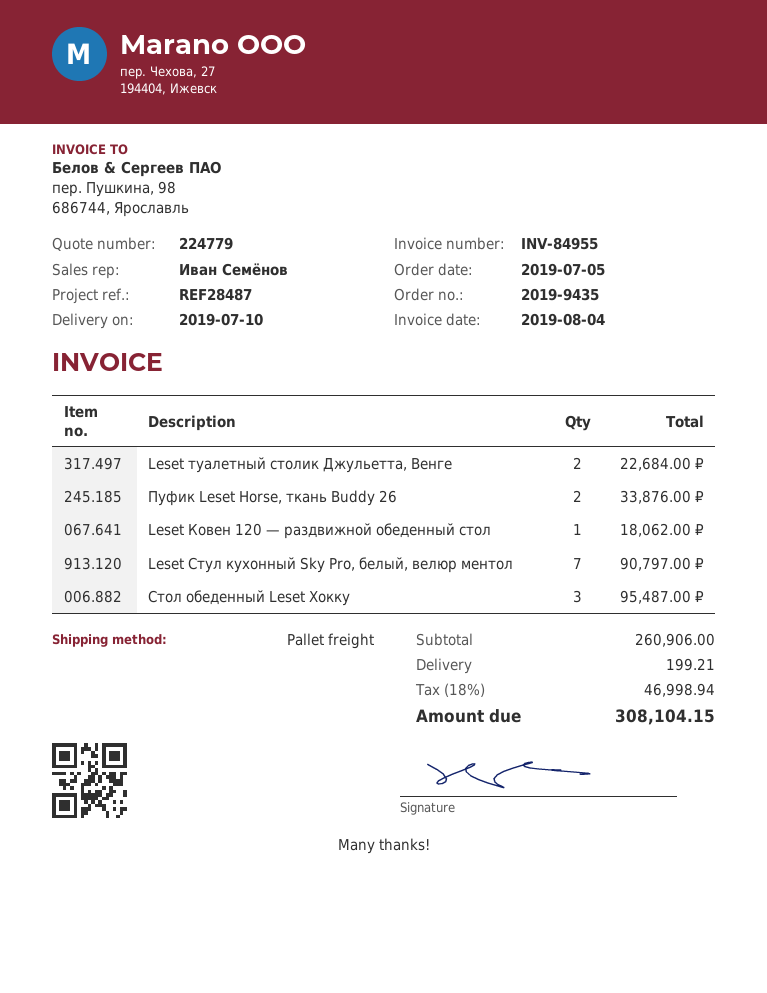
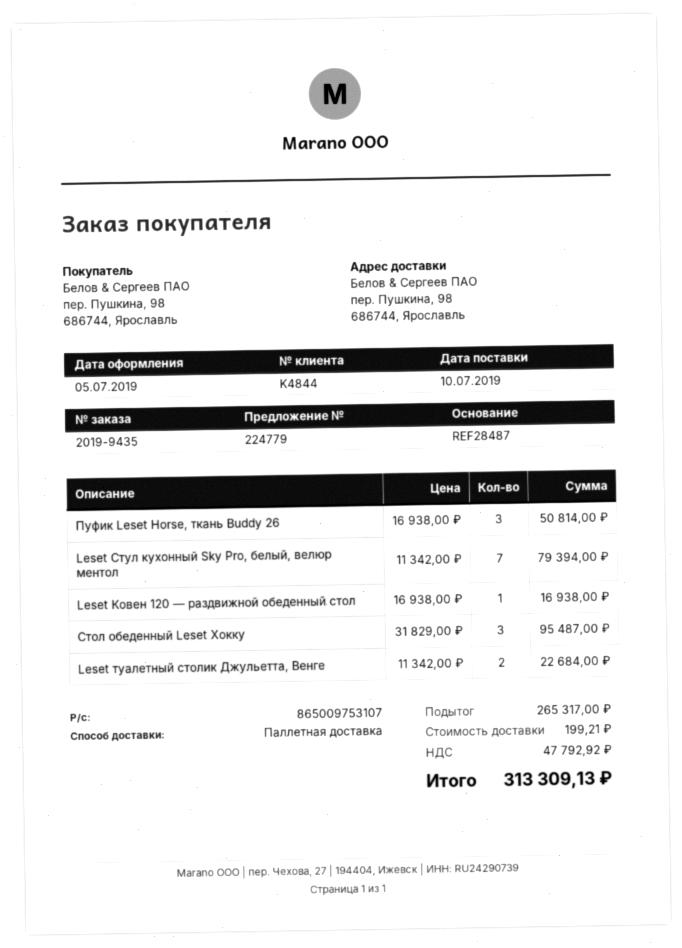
Пуфик Leset Horse, ткань Buddy 26: 2 for 33876.00 -> 3 for 50814.00
Leset Ковен 120 — раздвижной обеденный стол: 1 for 18062.00 -> 1 for 16938.00
Leset Стул кухонный Sky Pro, белый, велюр ментол: 7 for 90797.00 -> 7 for 79394.00
subtotal: 260906.00 -> 265317.00
tax: 46998.94 -> 47792.92
total: 308104.15 -> 313309.13

